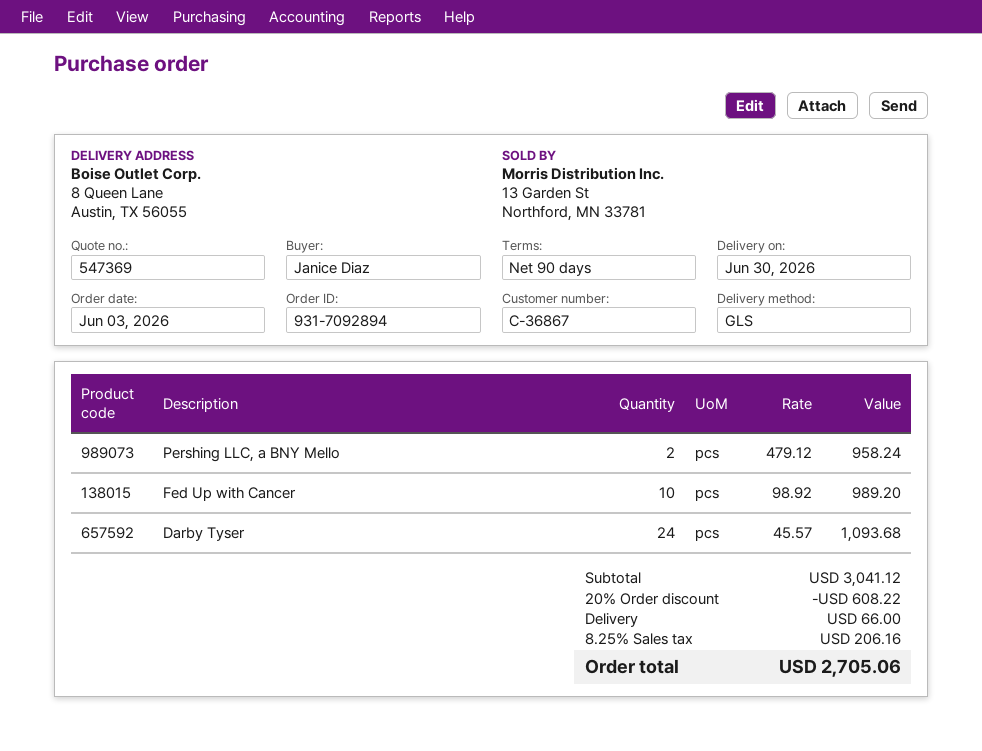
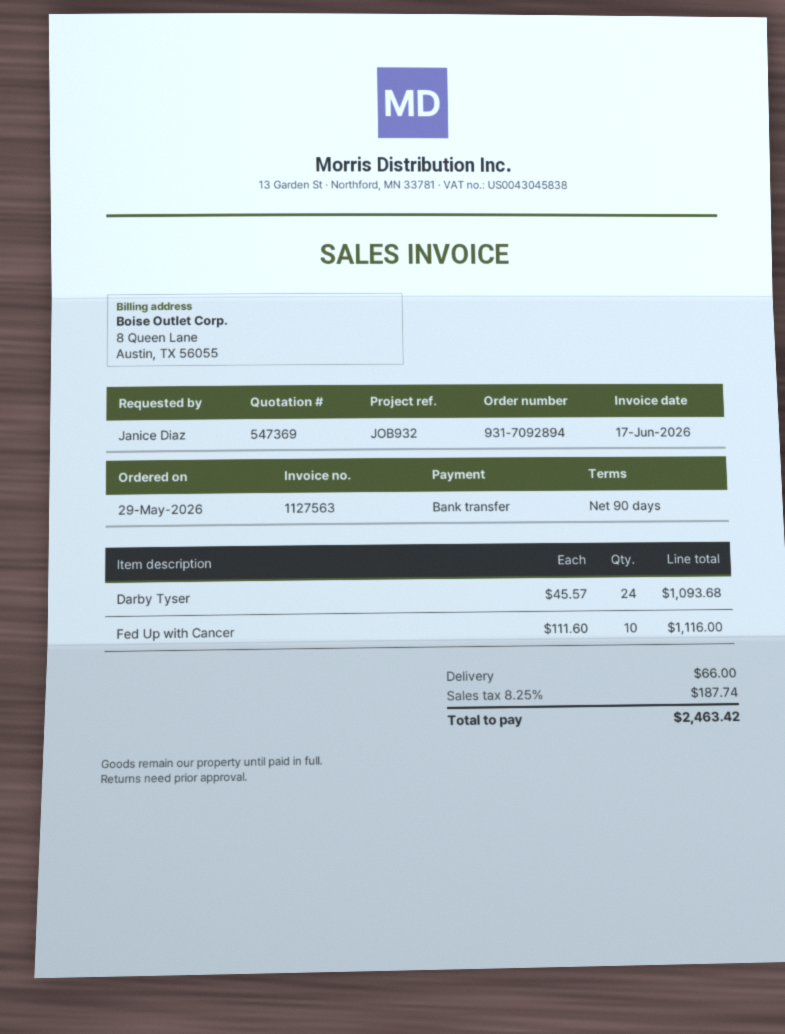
order date: 2026-06-03 -> 2026-05-29
Pershing LLC, a BNY Mello: 2 x 479.12 = 958.24 -> none
Fed Up with Cancer: 10 x 98.92 = 989.20 -> 10 x 111.60 = 1116.00
discount: 20% = 608.22 -> none
tax: 8.25% = 206.16 -> 8.25% = 187.74
total: 2705.06 -> 2463.42

